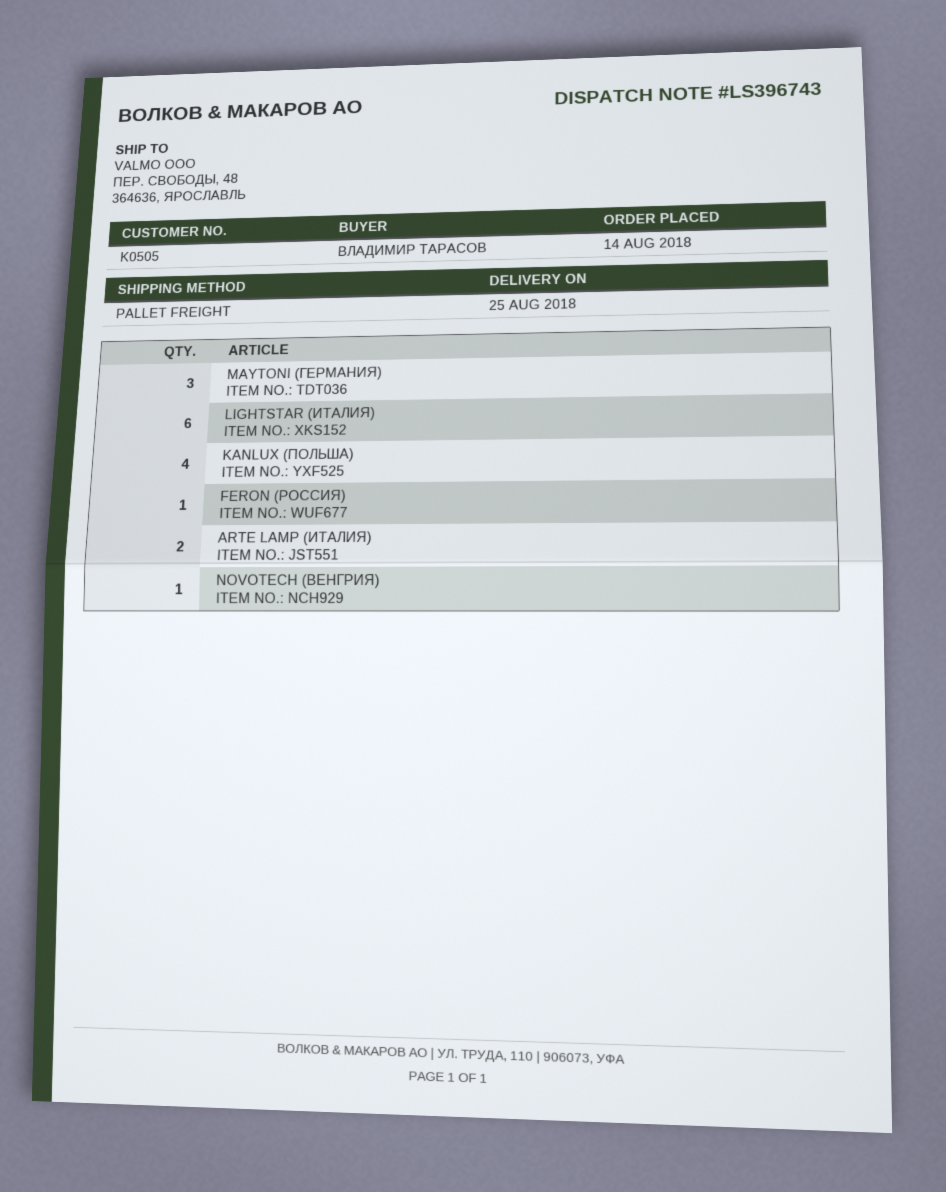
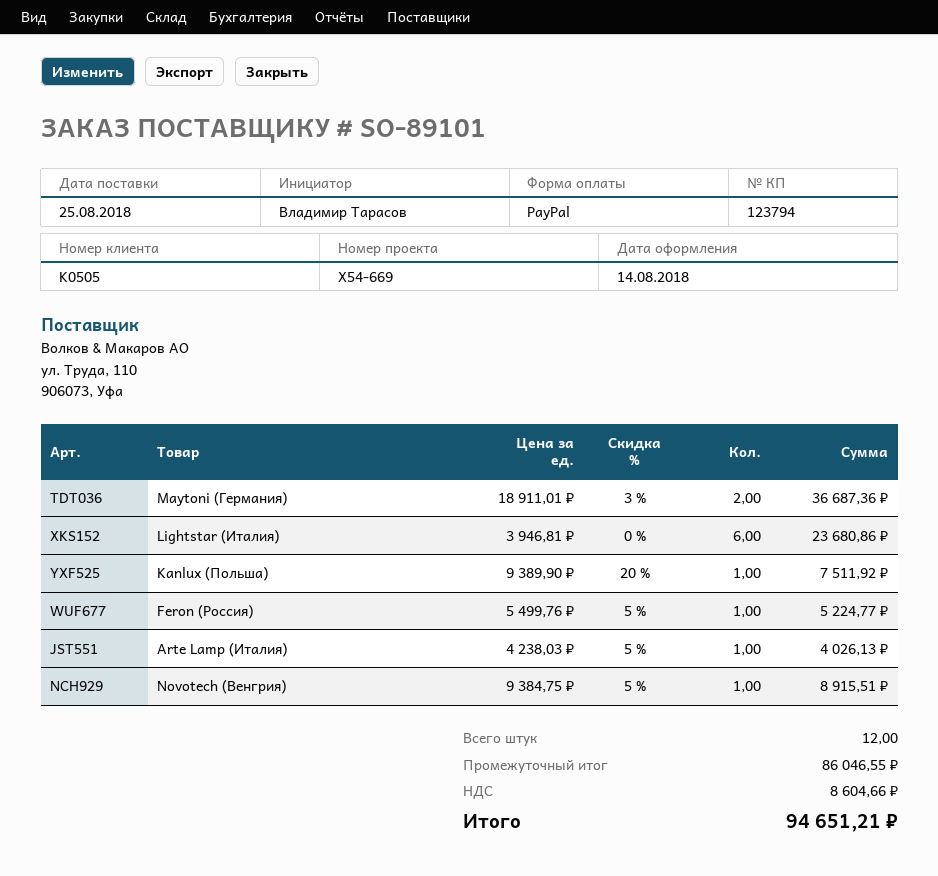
MAYTONI (ГЕРМАНИЯ): 3 -> 2
KANLUX (ПОЛЬША): 4 -> 1
ARTE LAMP (ИТАЛИЯ): 2 -> 1

